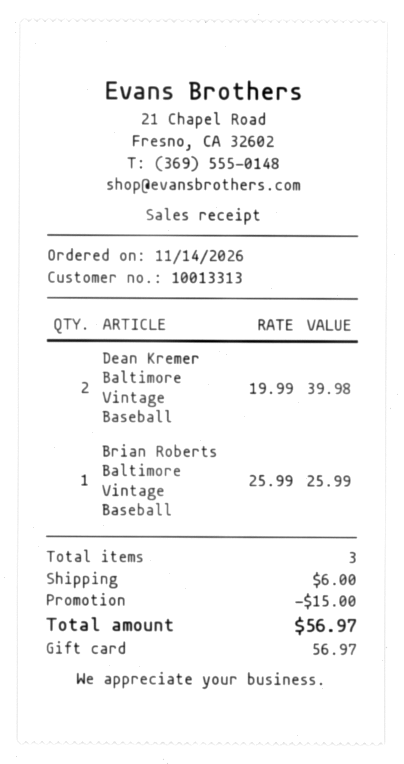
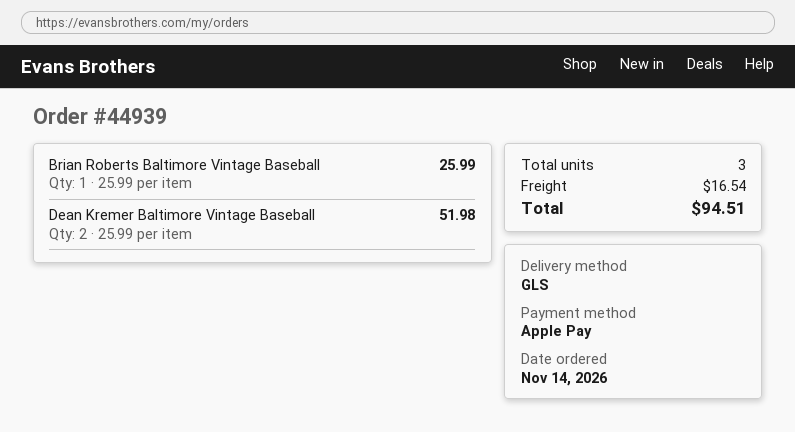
payment method: gift card -> Apple Pay
Dean Kremer Baltimore Vintage Baseball: 2 x 19.99 = 39.98 -> 2 x 25.99 = 51.98
discount: 15.00 -> none
shipping: 6.00 -> 16.54
total: 56.97 -> 94.51

